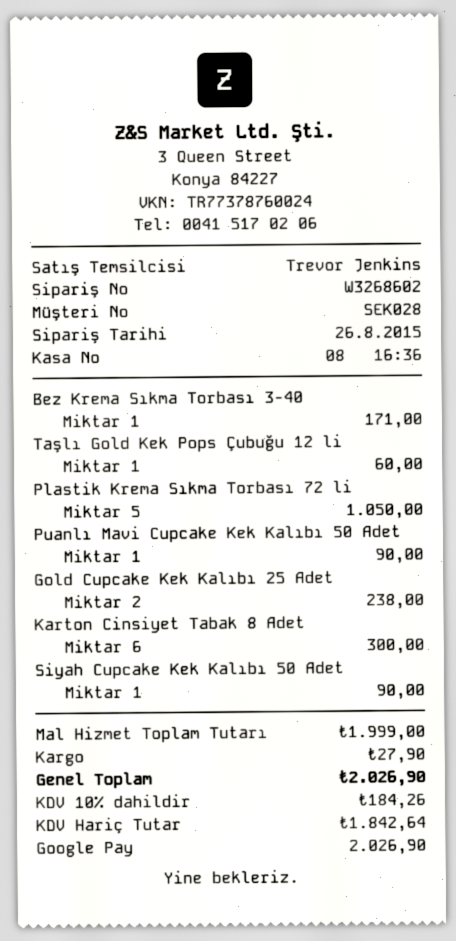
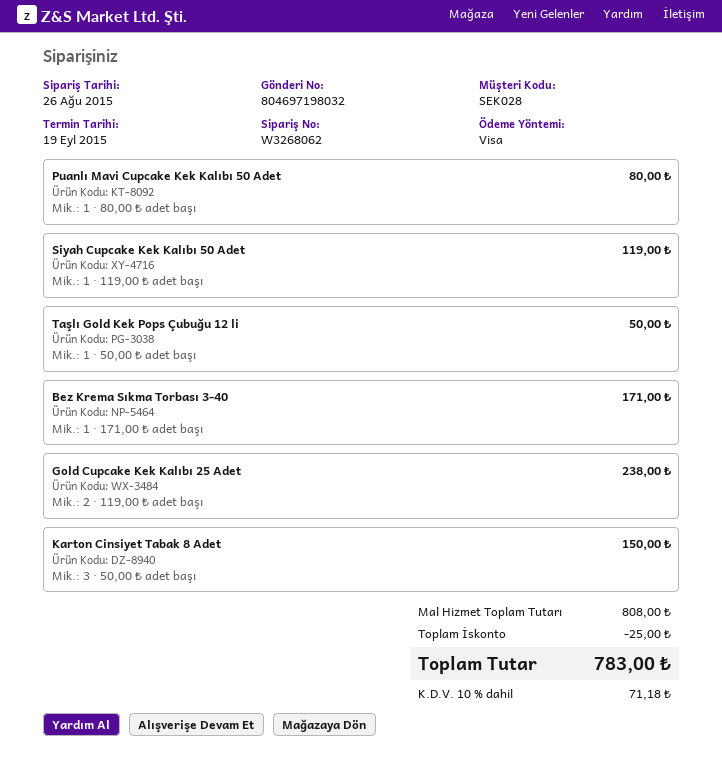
order number: W3268602 -> W3268062
payment method: Google Pay -> Visa
Taşlı Gold Kek Pops Çubuğu 12 li: 1 for 60.00 -> 1 for 50.00
Plastik Krema Sıkma Torbası 72 li: 5 for 1050.00 -> none
Puanlı Mavi Cupcake Kek Kalıbı 50 Adet: 1 for 90.00 -> 1 for 80.00
Karton Cinsiyet Tabak 8 Adet: 6 for 300.00 -> 3 for 150.00
Siyah Cupcake Kek Kalıbı 50 Adet: 1 for 90.00 -> 1 for 119.00
subtotal: 1999.00 -> 808.00
discount: none -> 25.00
shipping: 27.90 -> none
tax: 10% = 184.26 -> 10% = 71.18
total: 2026.90 -> 783.00

